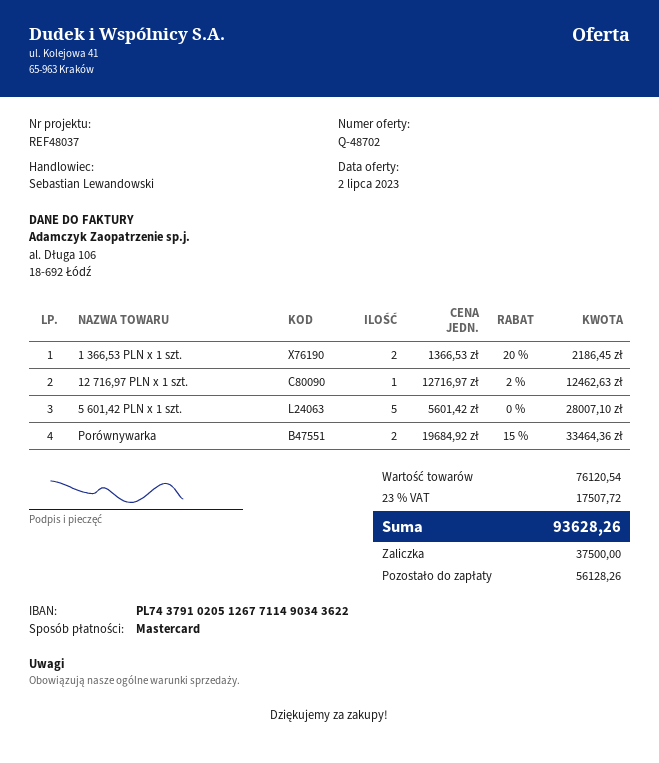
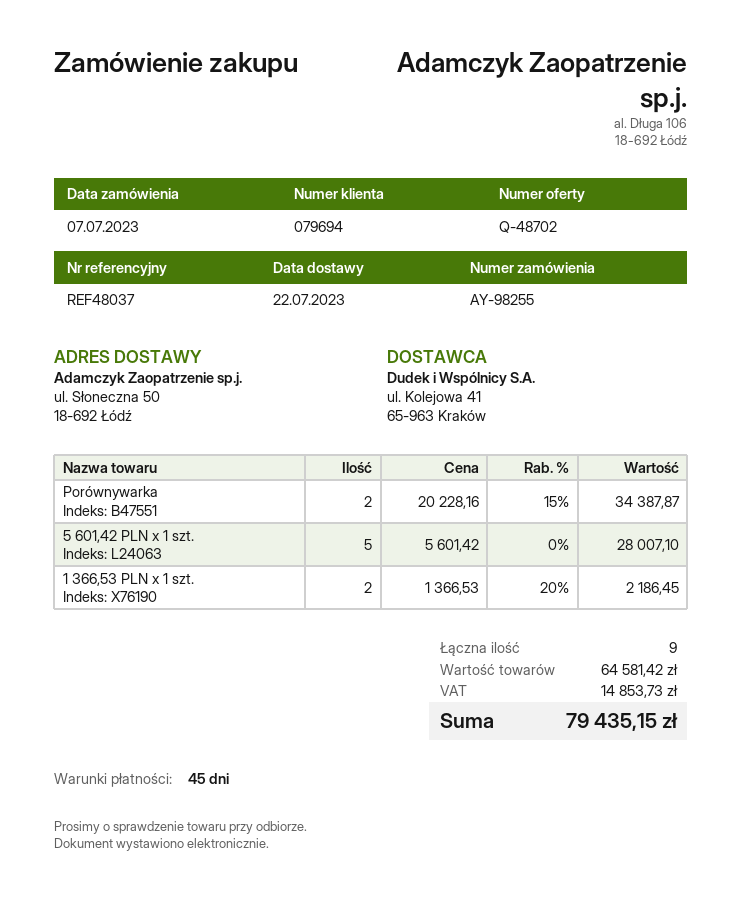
12 716,97 PLN x 1 szt.: 1 x 12716.97 - 2% = 12462.63 -> none
Porównywarka: 2 x 19684.92 - 15% = 33464.36 -> 2 x 20228.16 - 15% = 34387.87
subtotal: 76120.54 -> 64581.42
tax: 17507.72 -> 14853.73
total: 93628.26 -> 79435.15

